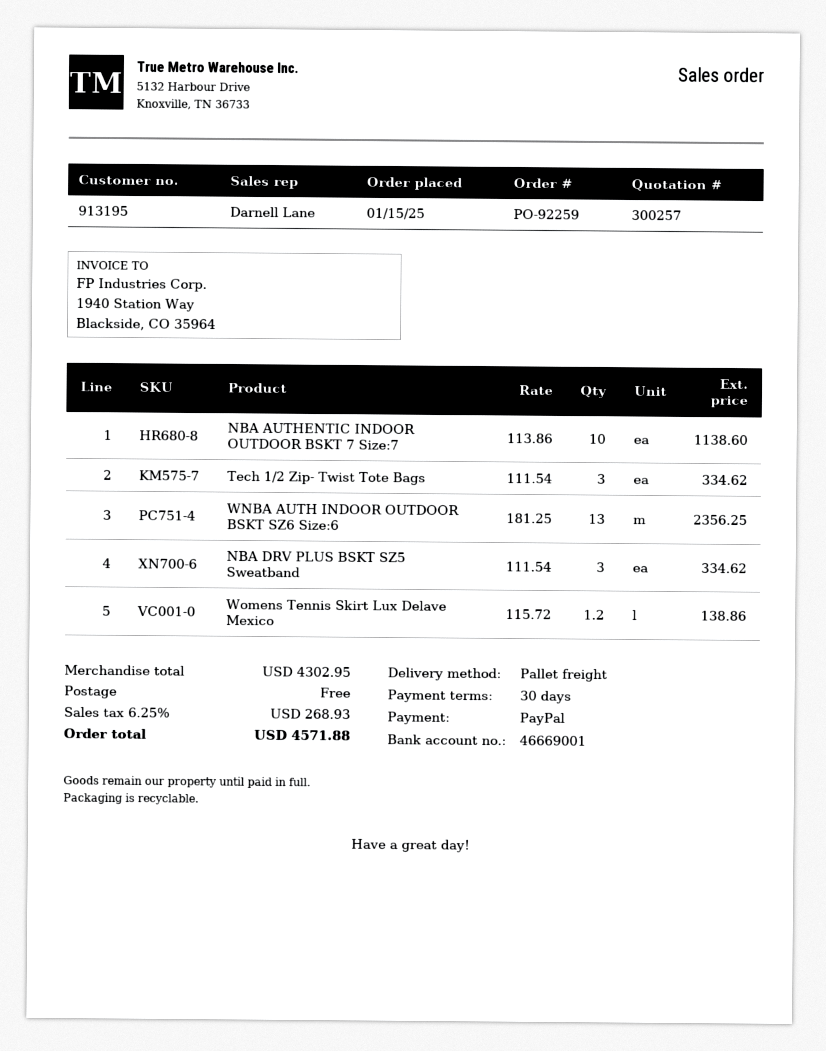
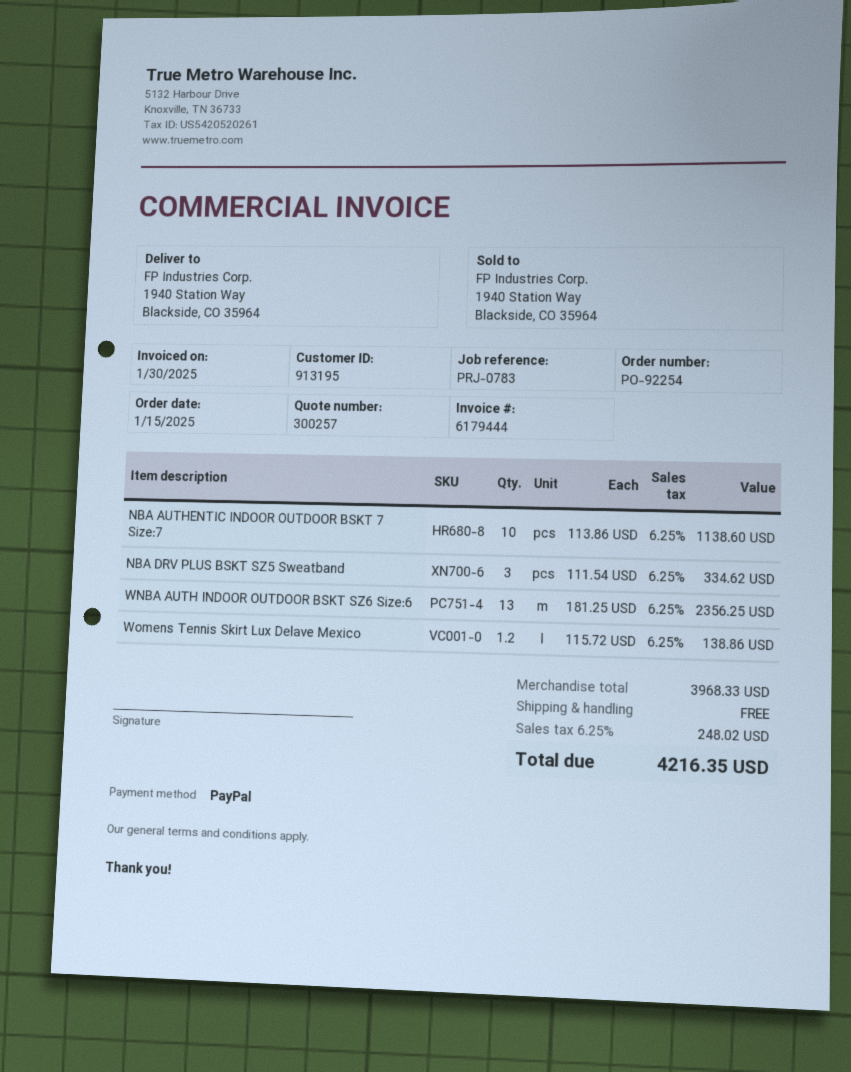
order number: PO-92259 -> PO-92254
Tech 1/2 Zip- Twist Tote Bags: 3 x 111.54 = 334.62 -> none
subtotal: 4302.95 -> 3968.33
tax: 6.25% = 268.93 -> 6.25% = 248.02
total: 4571.88 -> 4216.35

